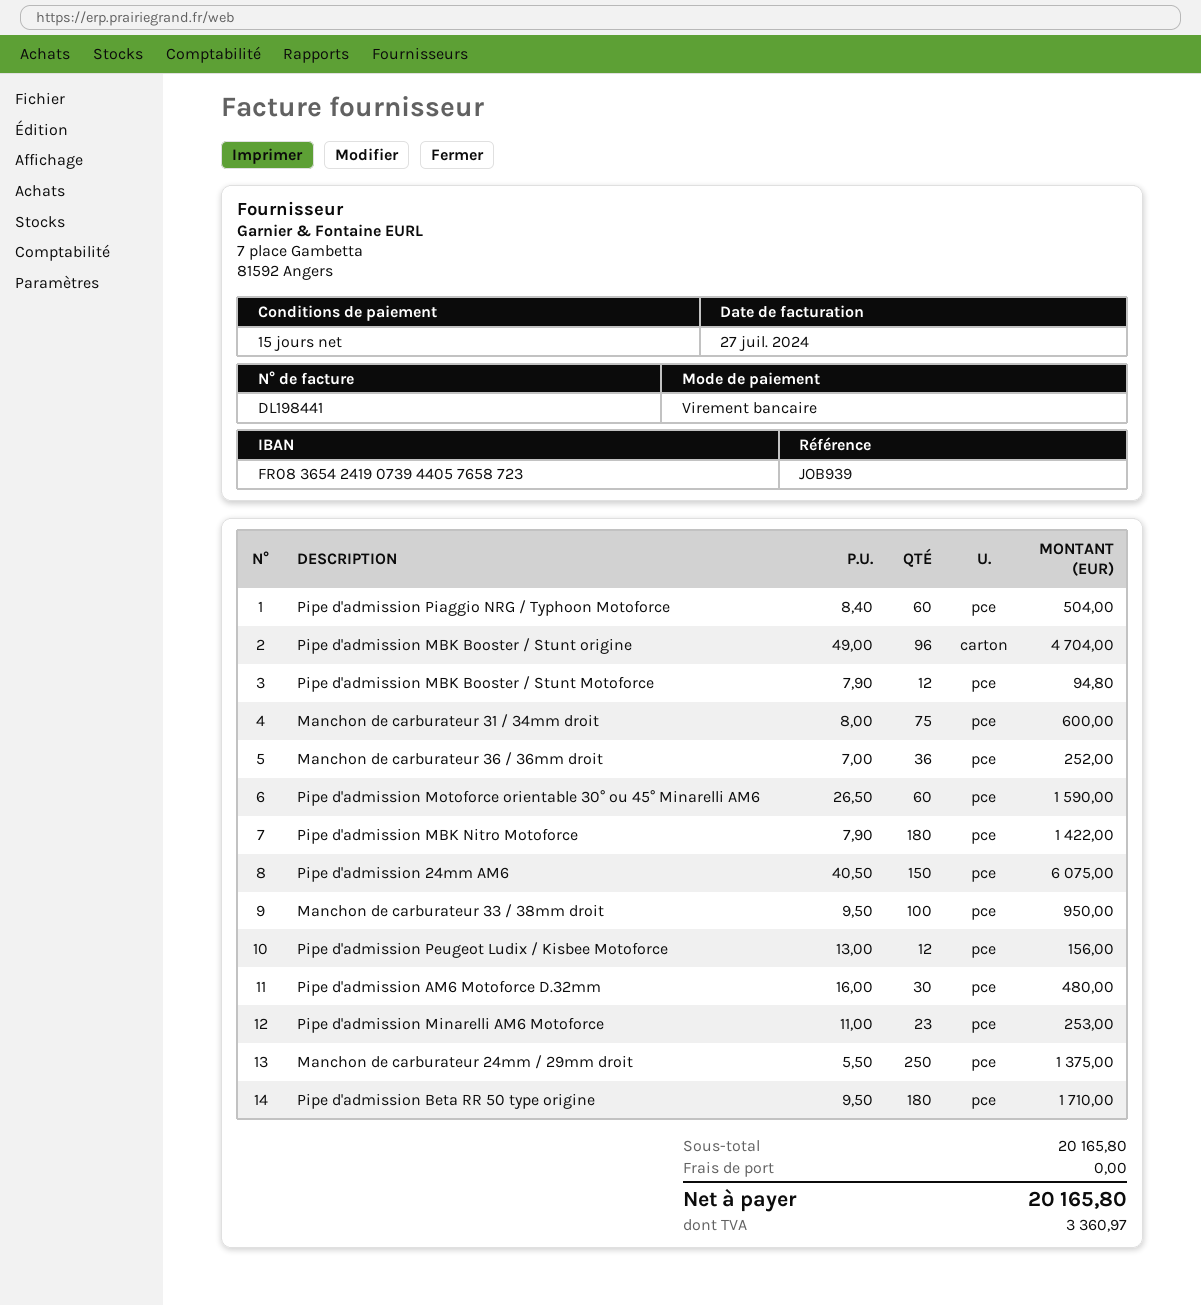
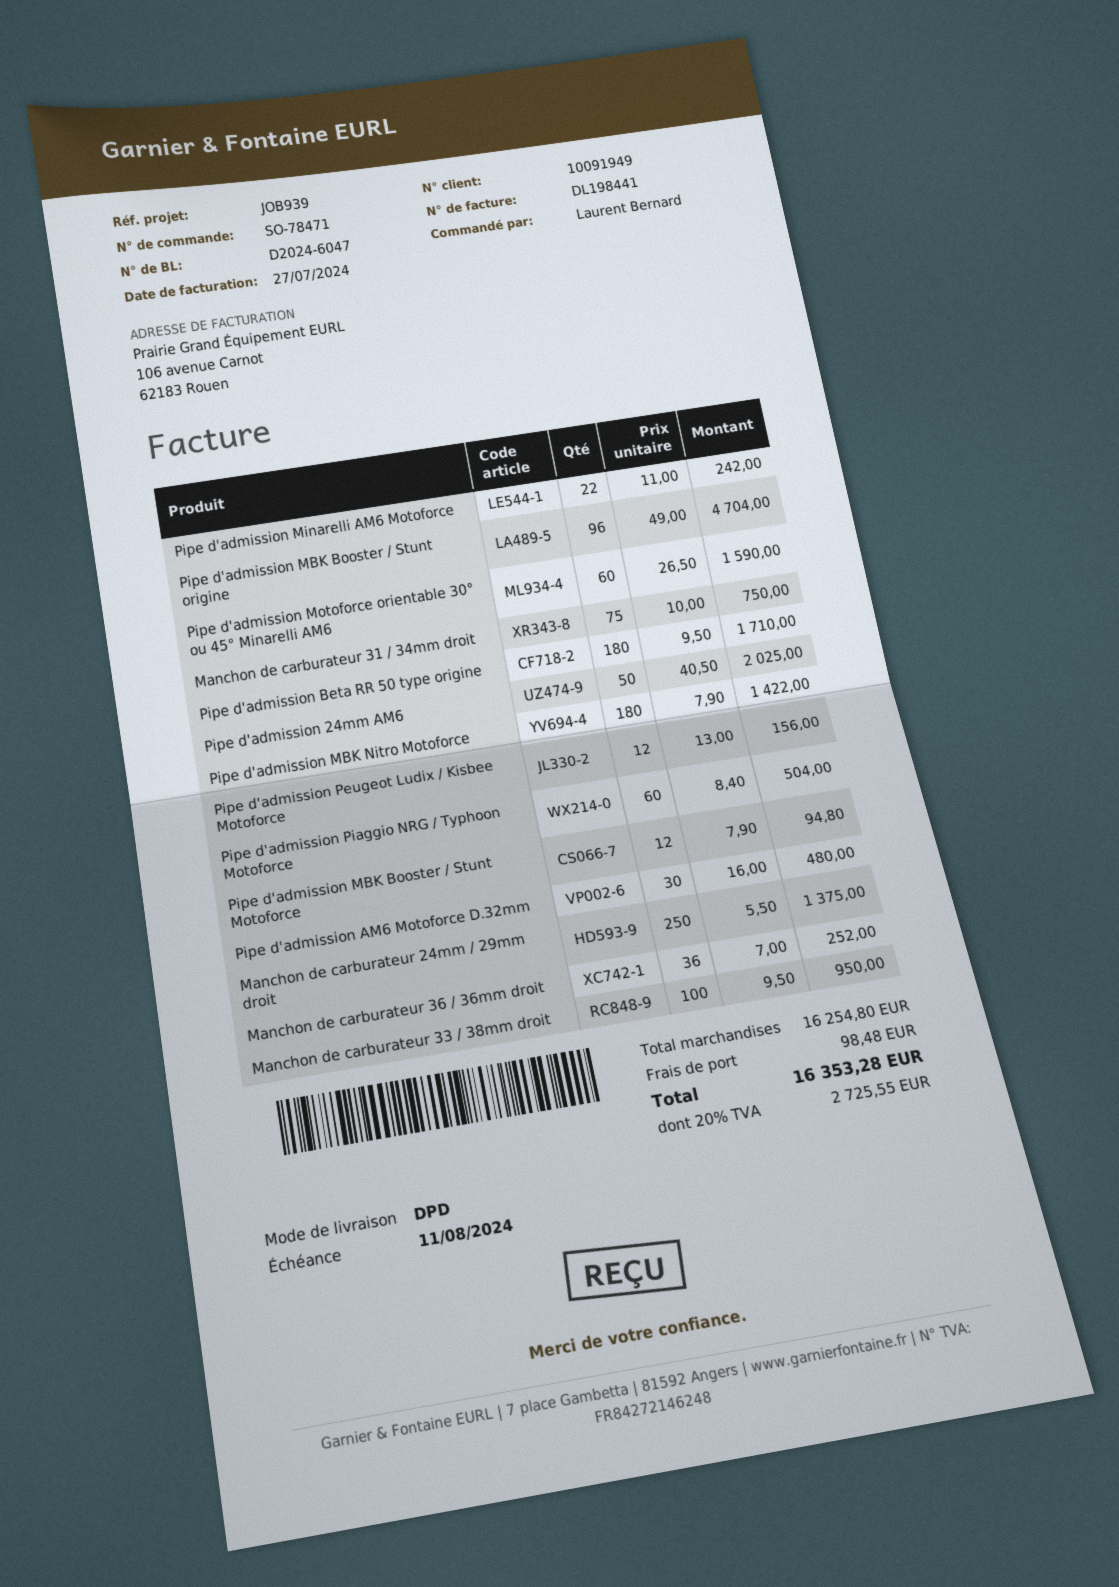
Manchon de carburateur 31 / 34mm droit: 75 x 8.00 = 600.00 -> 75 x 10.00 = 750.00
Pipe d'admission 24mm AM6: 150 x 40.50 = 6075.00 -> 50 x 40.50 = 2025.00
Pipe d'admission Minarelli AM6 Motoforce: 23 x 11.00 = 253.00 -> 22 x 11.00 = 242.00
subtotal: 20165.80 -> 16254.80
shipping: 0.00 -> 98.48
tax: 3360.97 -> 2725.55
total: 20165.80 -> 16353.28

